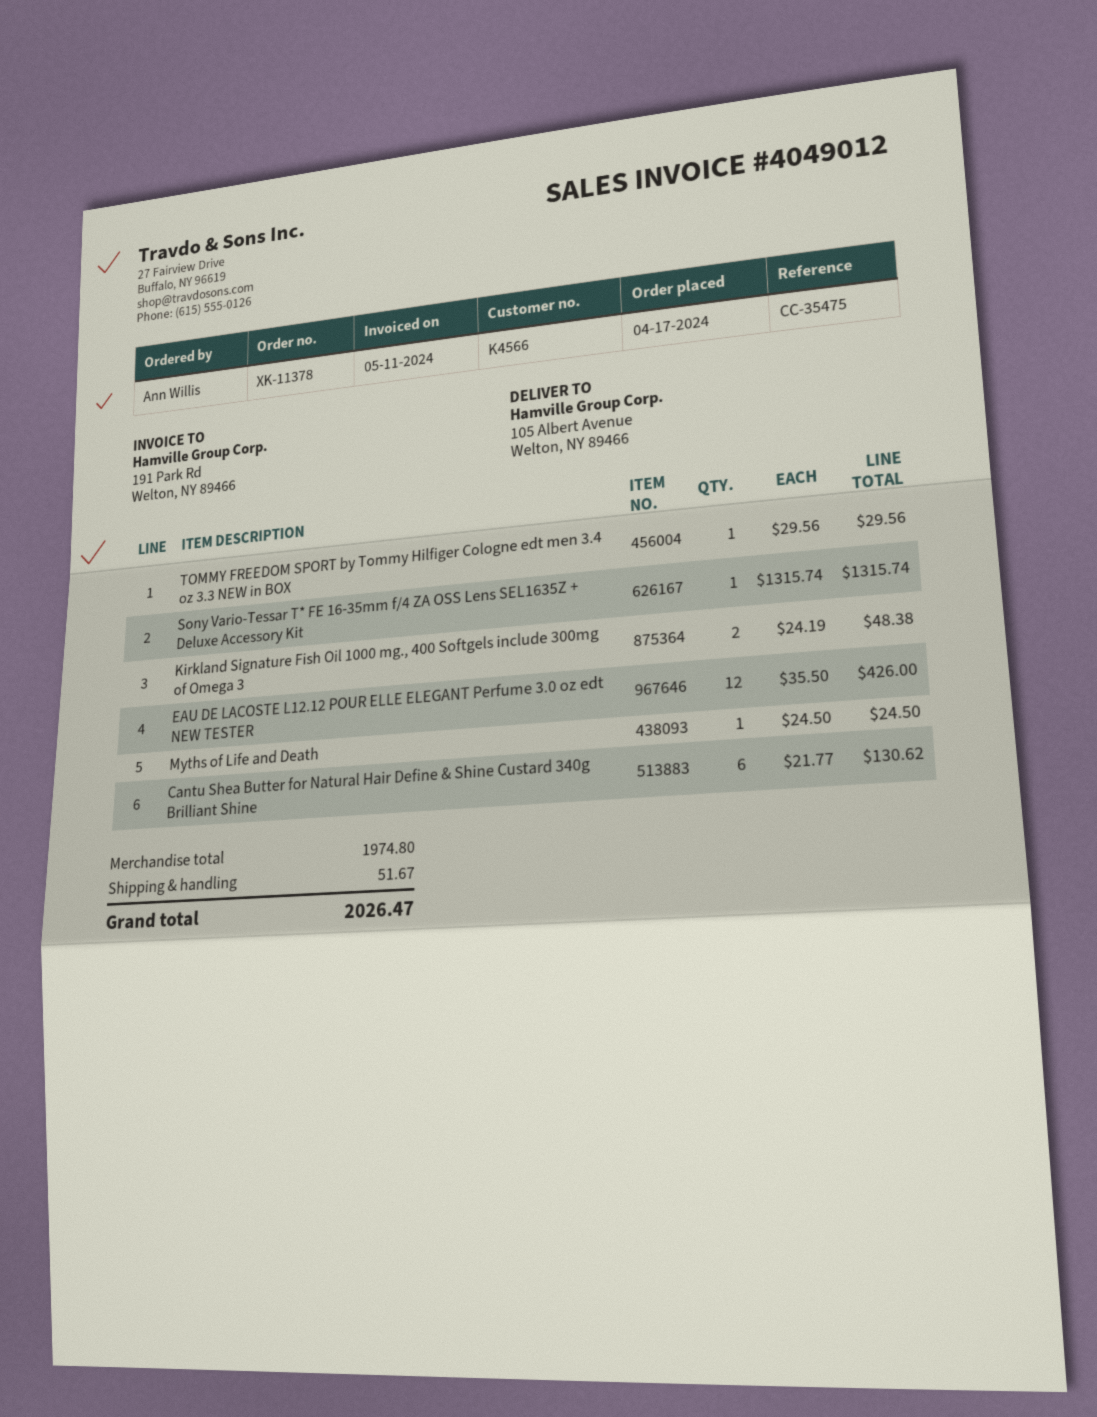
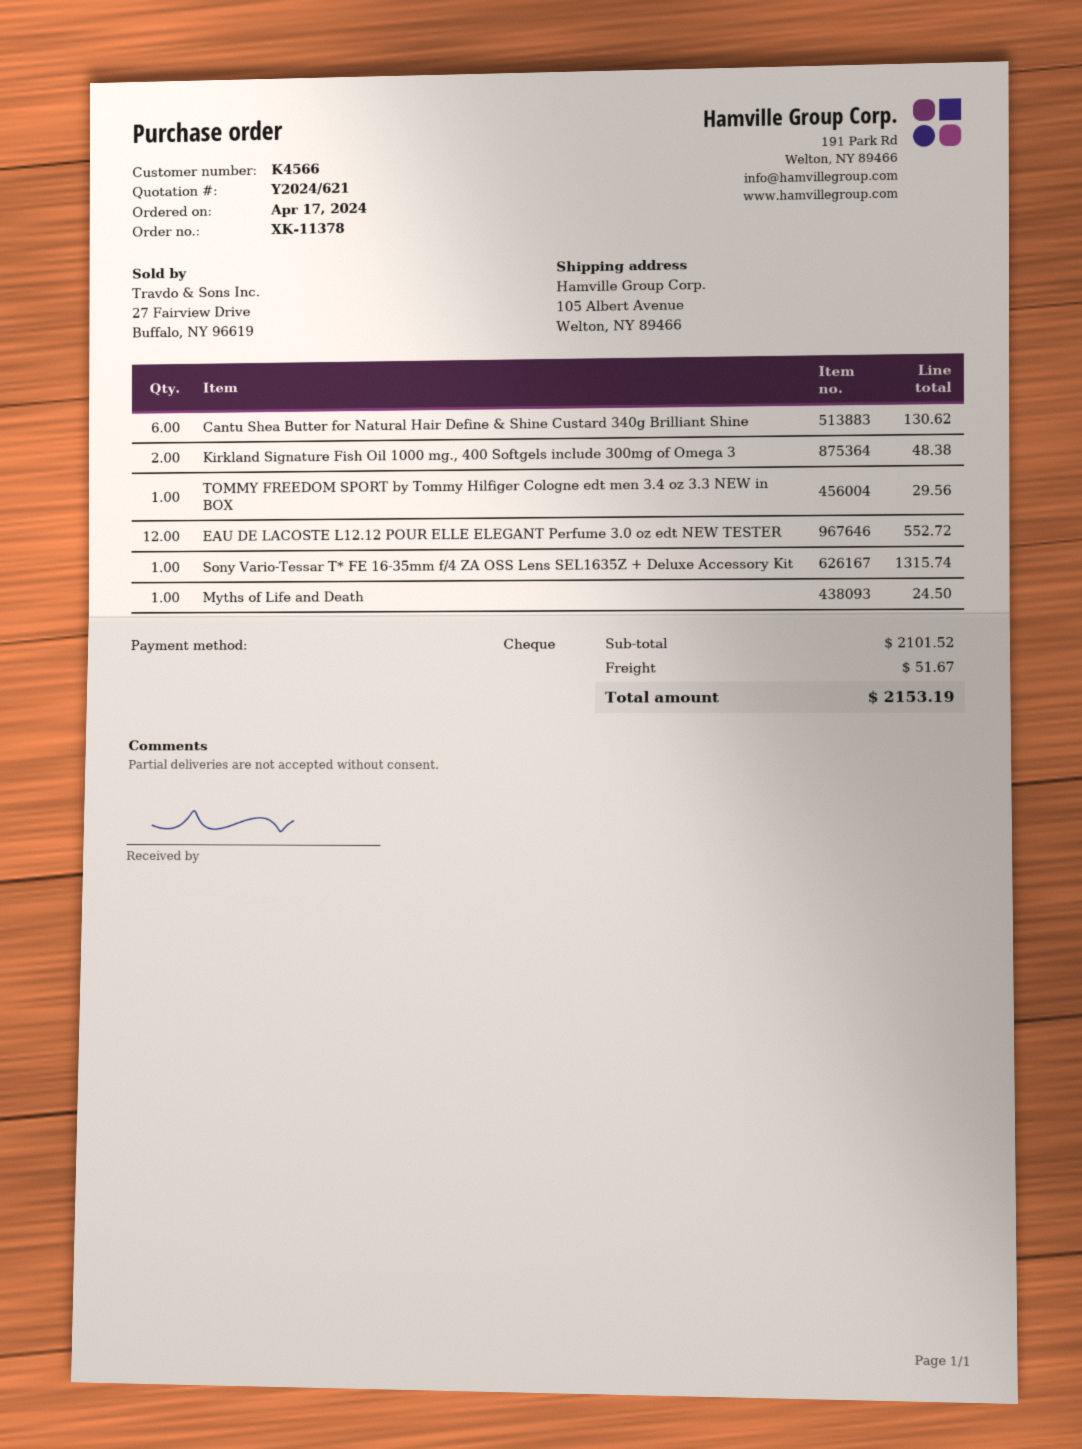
EAU DE LACOSTE L12.12 POUR ELLE ELEGANT Perfume 3.0 oz edt NEW TESTER: 12 for 426.00 -> 12 for 552.72
subtotal: 1974.80 -> 2101.52
total: 2026.47 -> 2153.19

